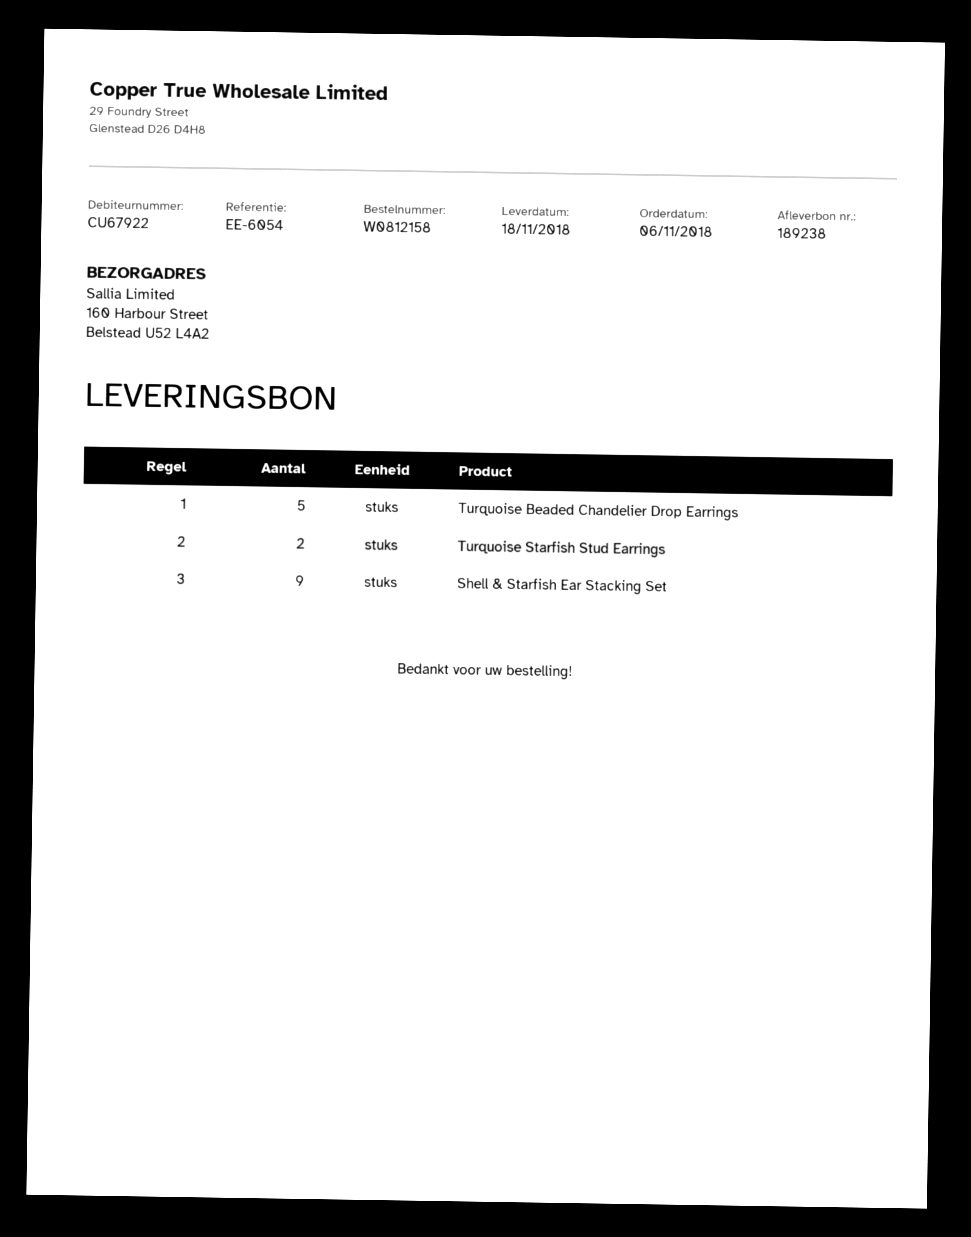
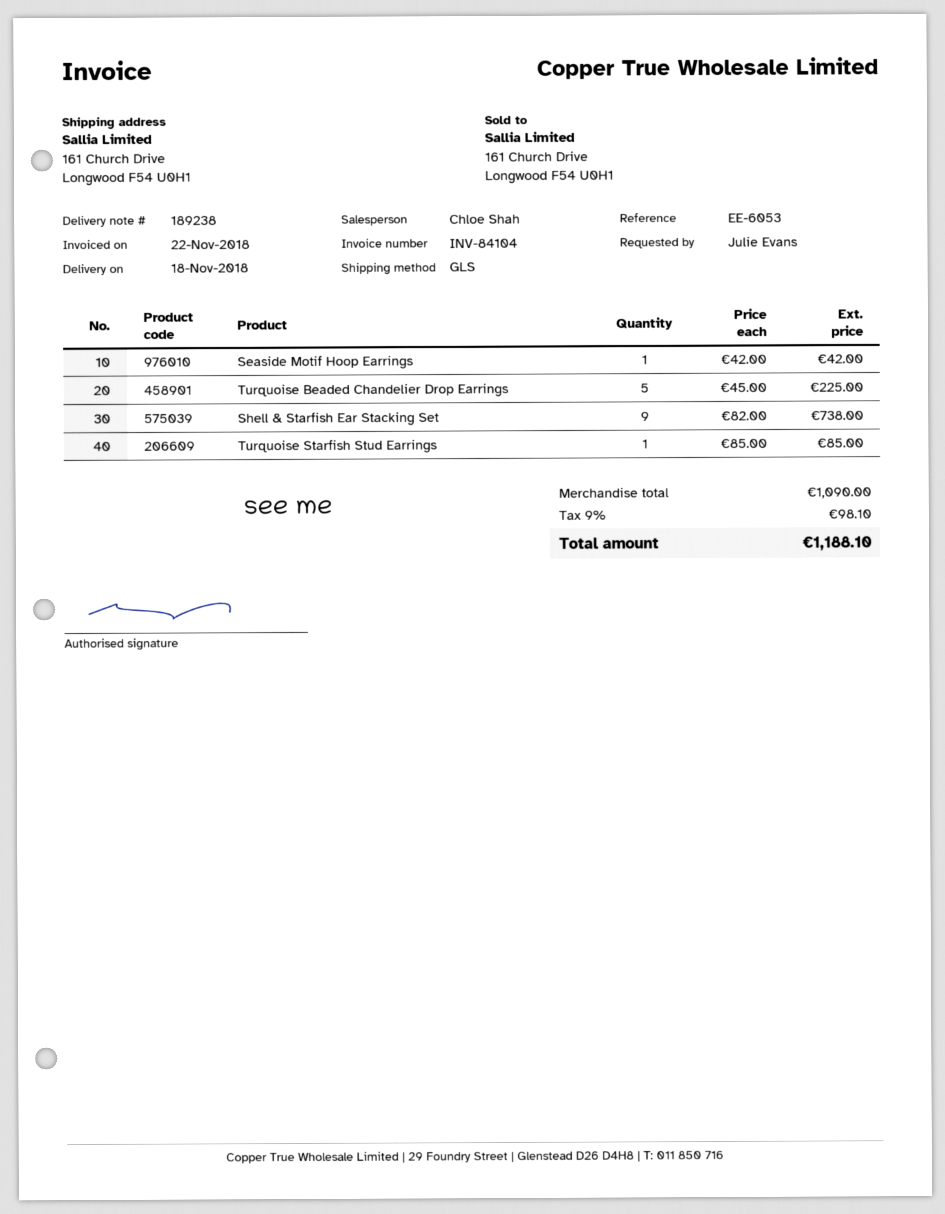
reference: EE-6054 -> EE-6053
ship to: 160 Harbour Street, Belstead U52 L4A2 -> 161 Church Drive, Longwood F54 U0H1
Turquoise Starfish Stud Earrings: 2 -> 1
Seaside Motif Hoop Earrings: none -> 1

